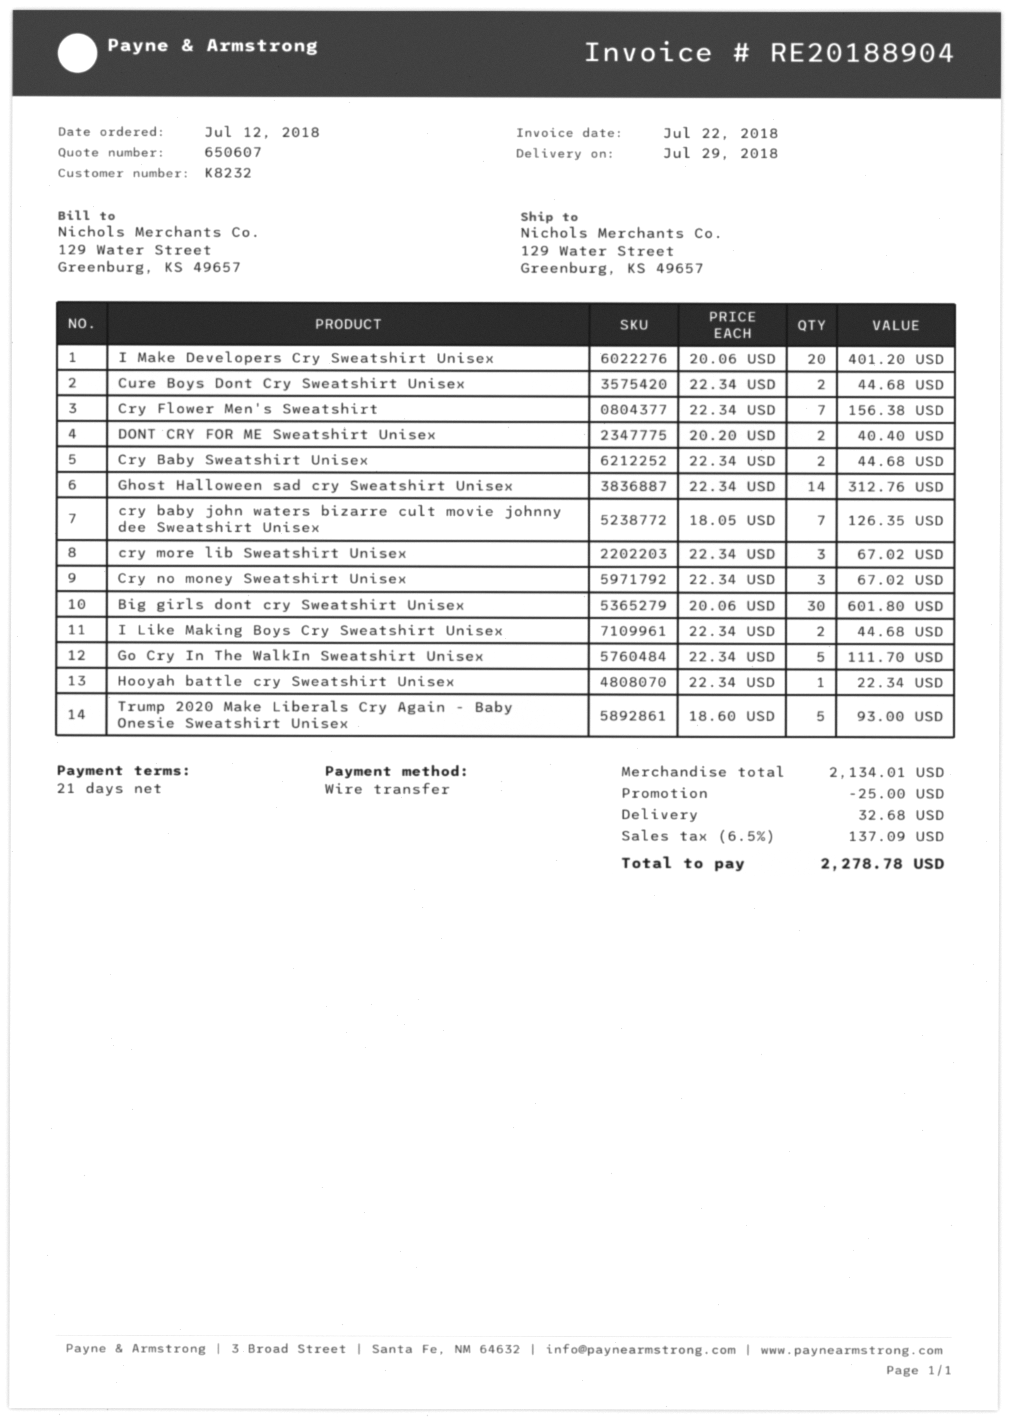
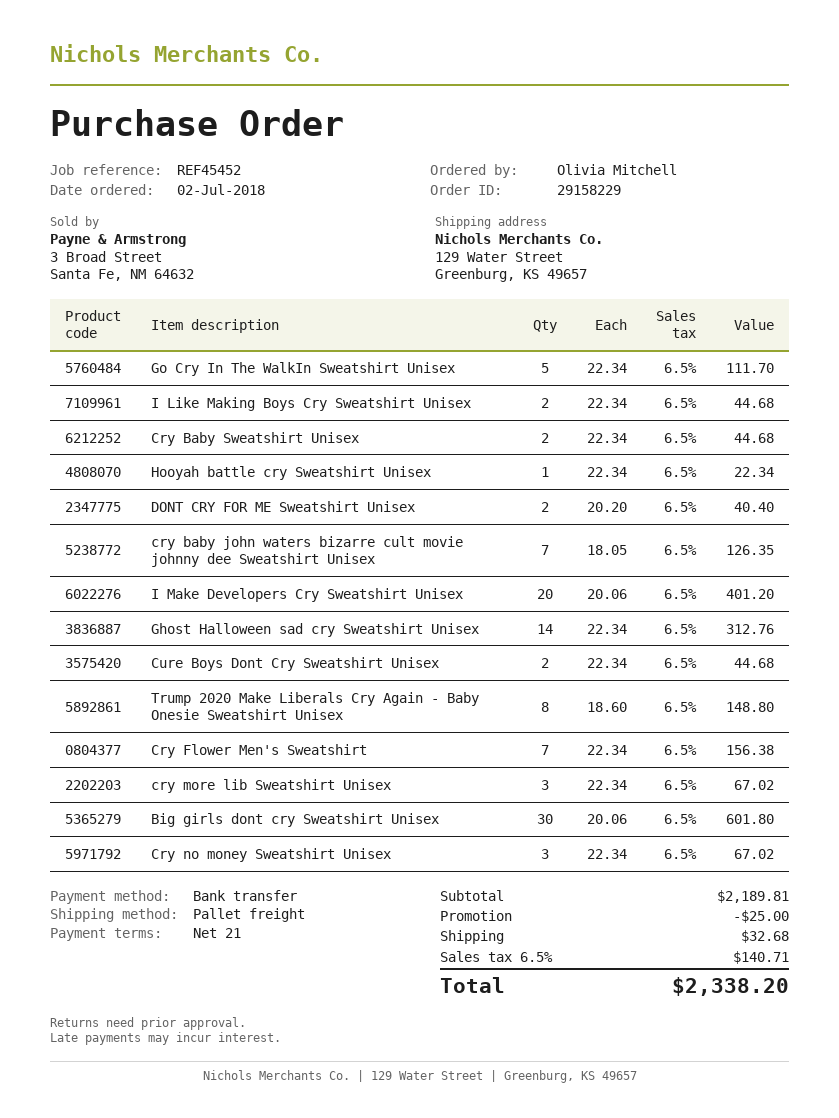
order date: 2018-07-12 -> 2018-07-02
Trump 2020 Make Liberals Cry Again - Baby Onesie Sweatshirt Unisex: 5 x 18.60 = 93.00 -> 8 x 18.60 = 148.80
subtotal: 2134.01 -> 2189.81
tax: 6.5% = 137.09 -> 6.5% = 140.71
total: 2278.78 -> 2338.20

